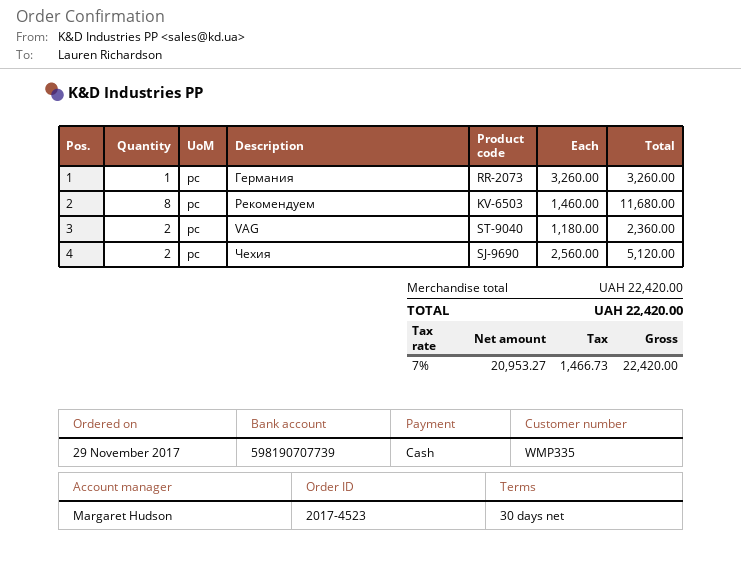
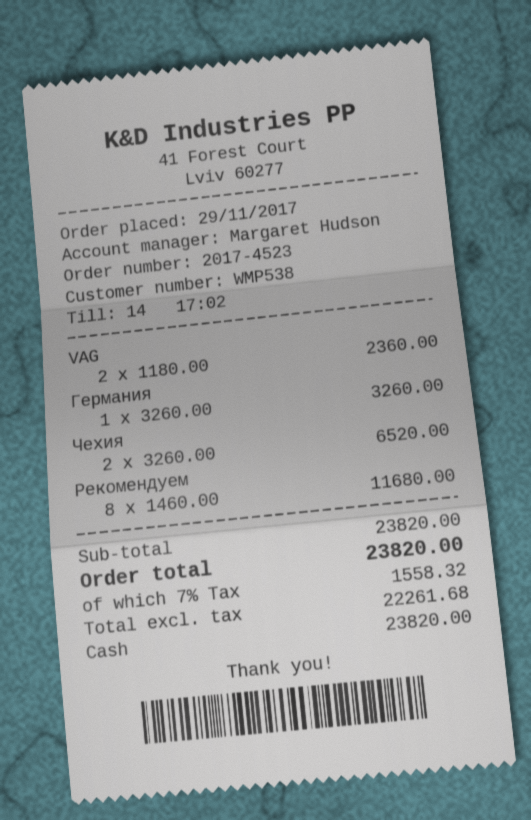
customer number: WMP335 -> WMP538
Чехия: 2 x 2560.00 = 5120.00 -> 2 x 3260.00 = 6520.00
subtotal: 22420.00 -> 23820.00
net: 20953.27 -> 22261.68
tax: 7% = 1466.73 -> 7% = 1558.32
total: 22420.00 -> 23820.00

